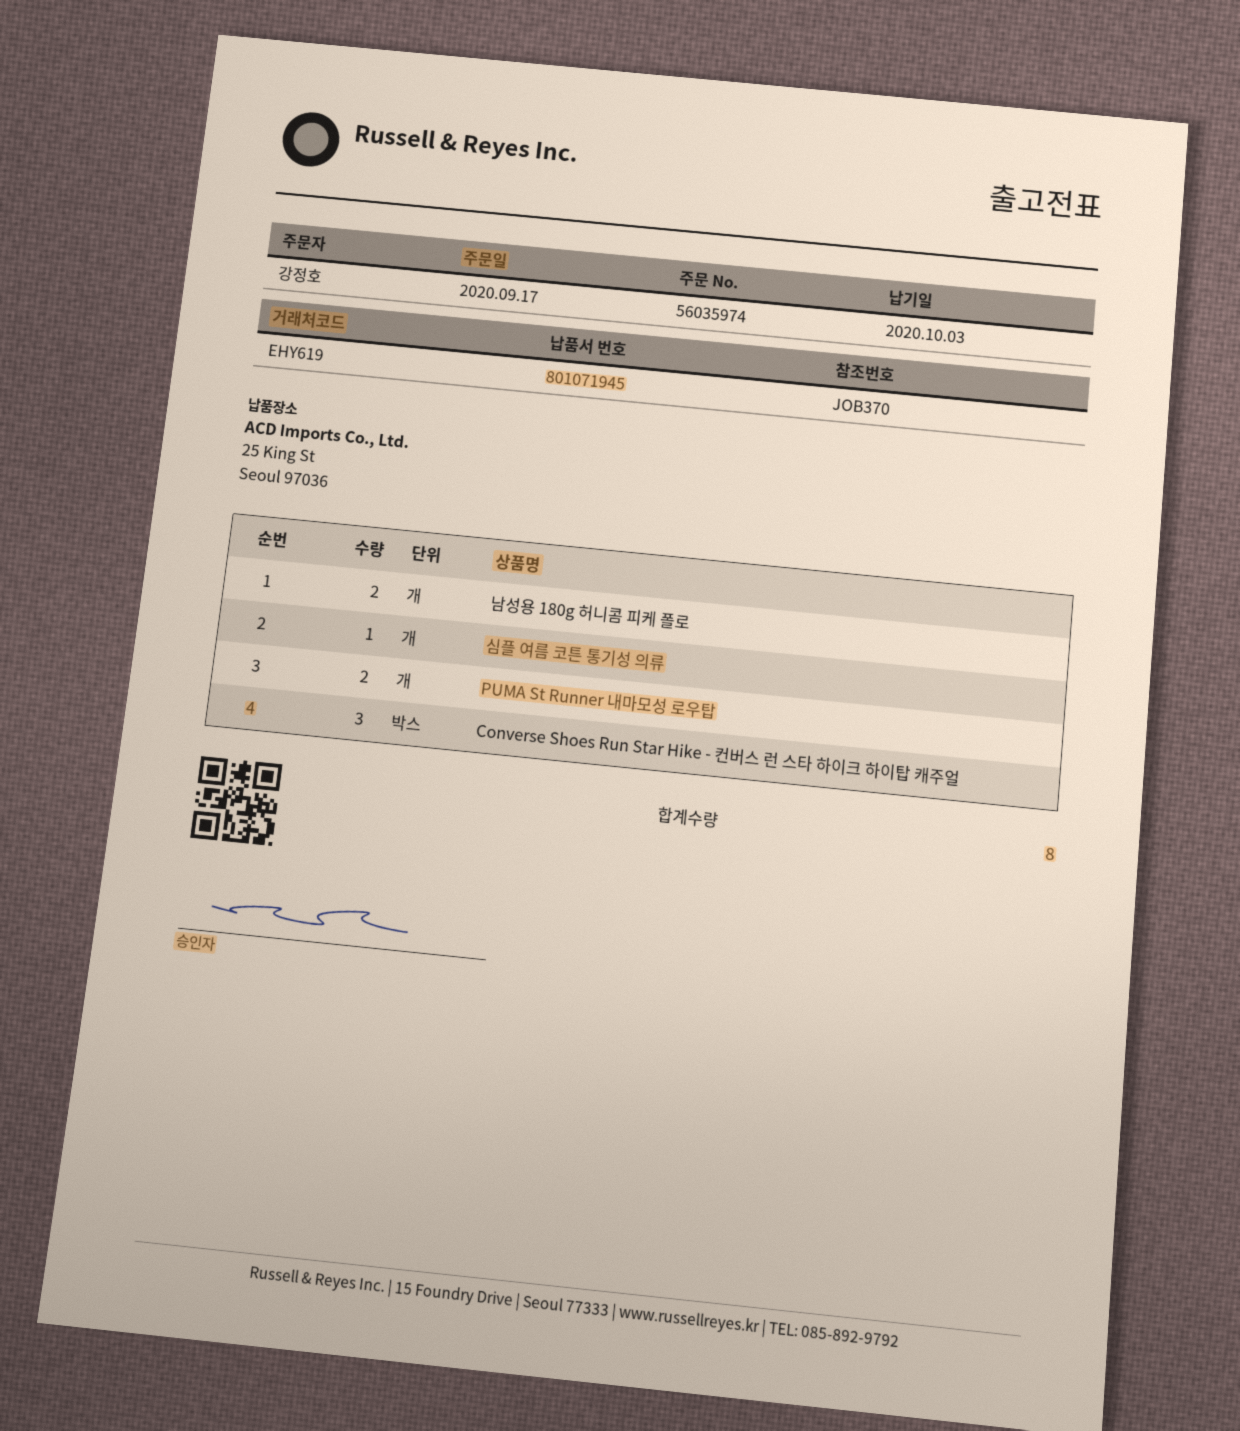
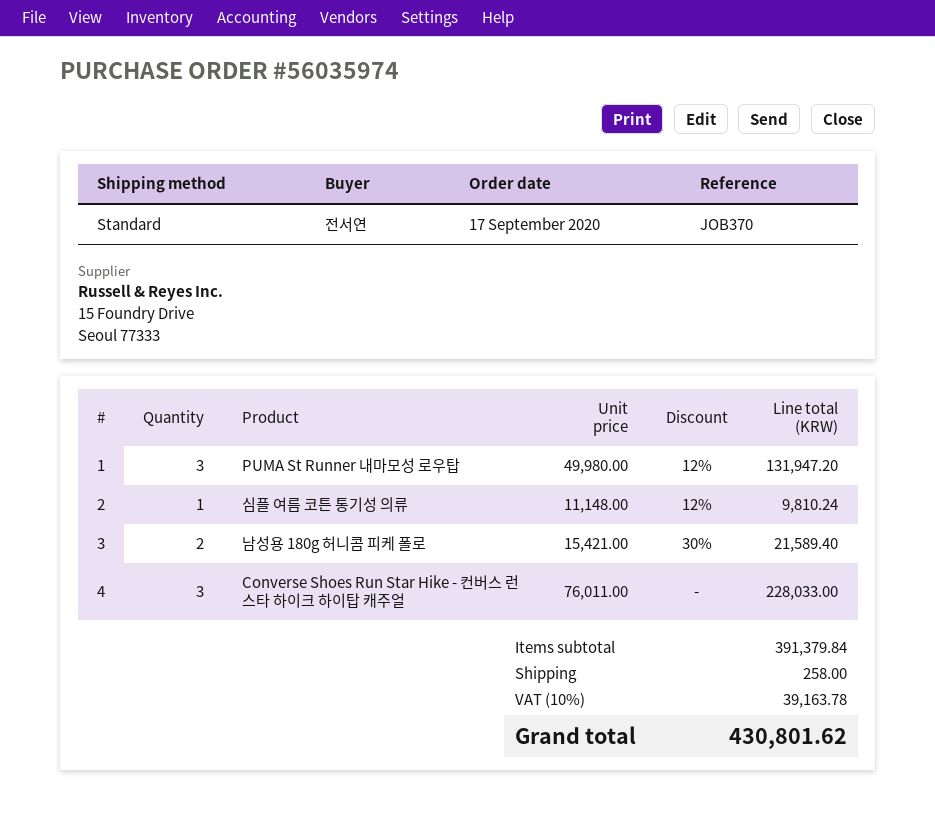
ordered by: 강정호 -> 전서연
PUMA St Runner 내마모성 로우탑: 2 -> 3

